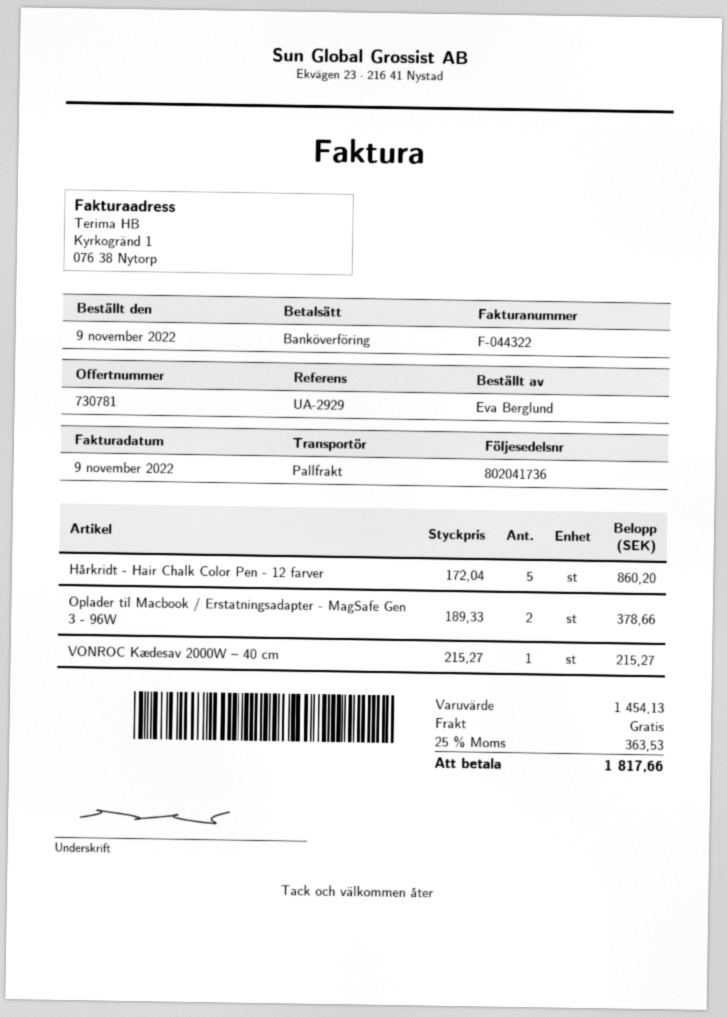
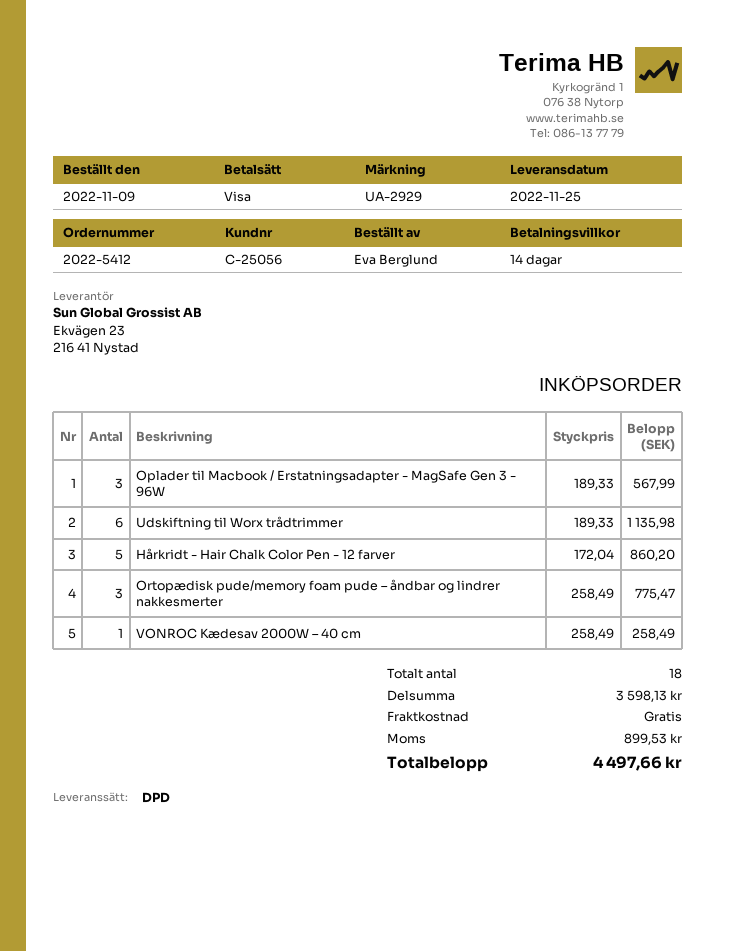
payment method: bank transfer -> Visa
shipping method: pallet freight -> DPD
Oplader til Macbook / Erstatningsadapter - MagSafe Gen 3 - 96W: 2 x 189.33 = 378.66 -> 3 x 189.33 = 567.99
VONROC Kædesav 2000W – 40 cm: 1 x 215.27 = 215.27 -> 1 x 258.49 = 258.49
Udskiftning til Worx trådtrimmer: none -> 6 x 189.33 = 1135.98
Ortopædisk pude/memory foam pude – åndbar og lindrer nakkesmerter: none -> 3 x 258.49 = 775.47
subtotal: 1454.13 -> 3598.13
tax: 363.53 -> 899.53
total: 1817.66 -> 4497.66

